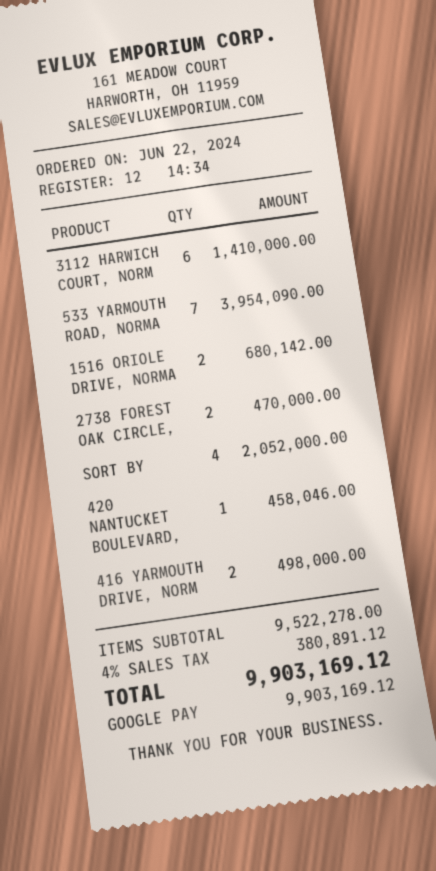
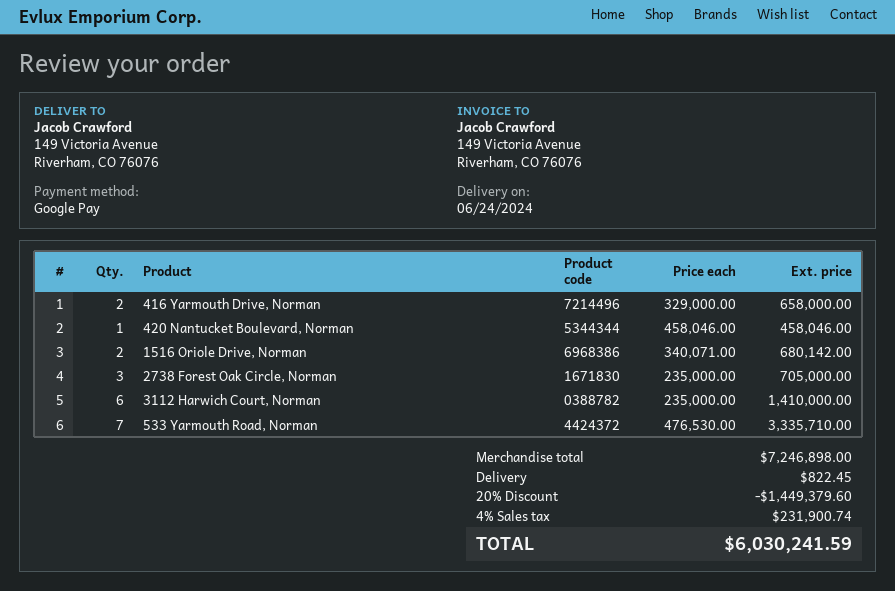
533 YARMOUTH ROAD, NORMA: 7 for 3954090.00 -> 7 for 3335710.00
2738 FOREST OAK CIRCLE,: 2 for 470000.00 -> 3 for 705000.00
SORT BY: 4 for 2052000.00 -> none
416 YARMOUTH DRIVE, NORM: 2 for 498000.00 -> 2 for 658000.00
subtotal: 9522278.00 -> 7246898.00
discount: none -> 20% = 1449379.60
shipping: none -> 822.45
tax: 4% = 380891.12 -> 4% = 231900.74
total: 9903169.12 -> 6030241.59

